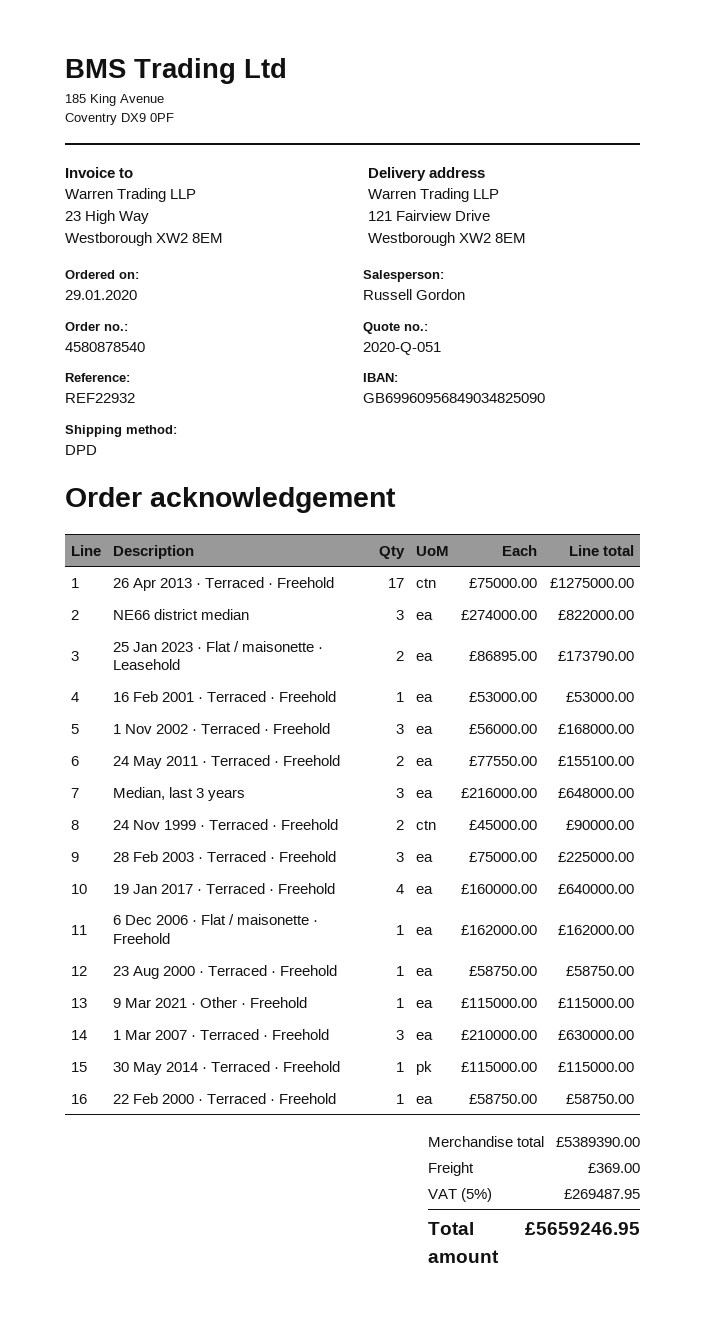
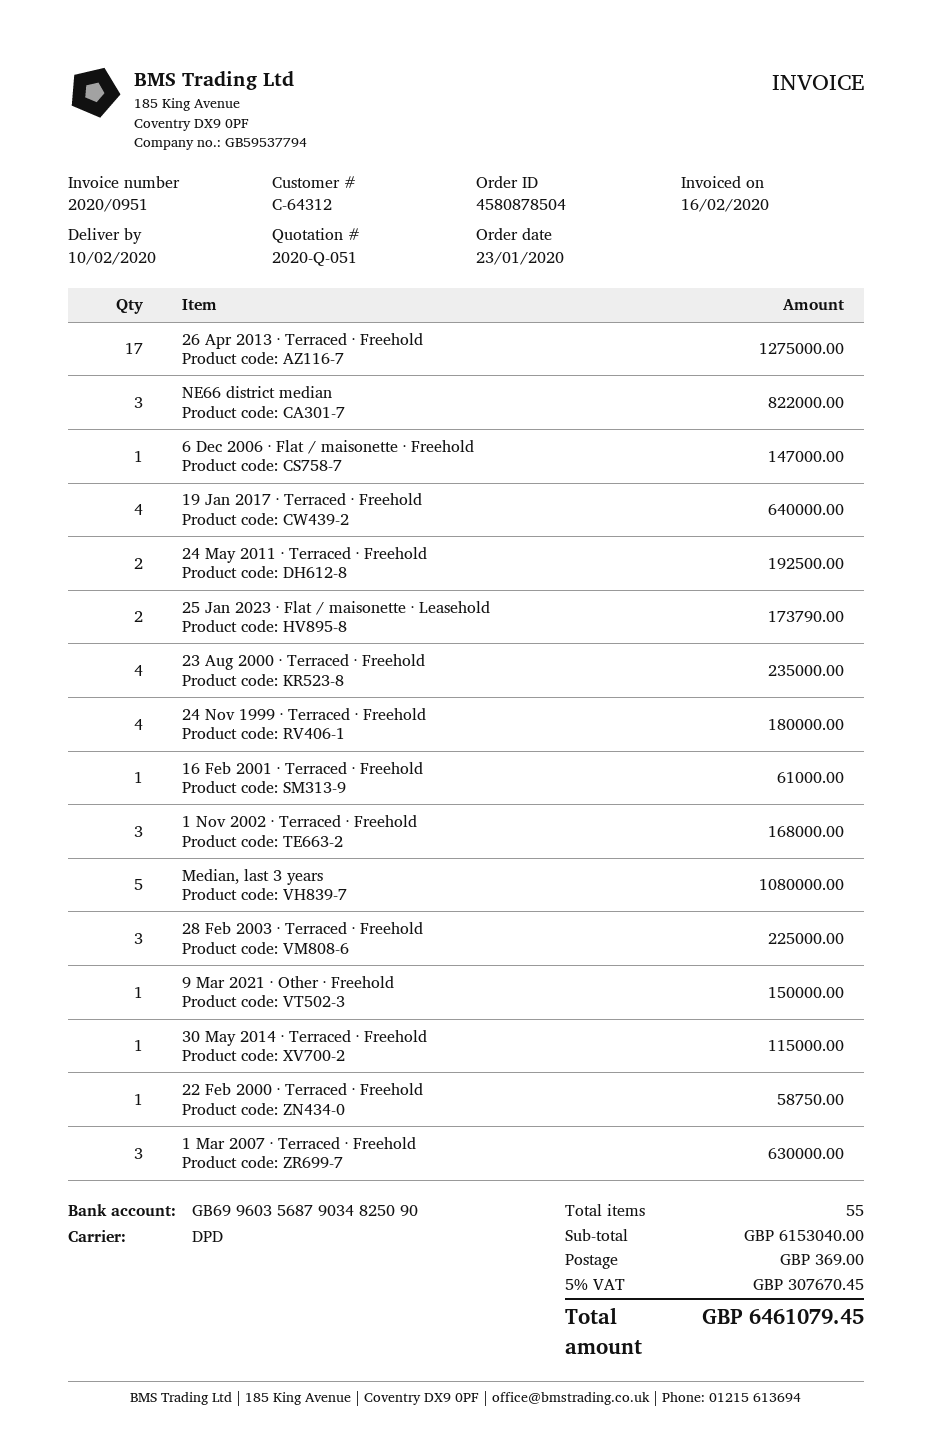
order number: 4580878540 -> 4580878504
order date: 2020-01-29 -> 2020-01-23
bank account: GB69960956849034825090 -> GB69960356879034825090
16 Feb 2001 · Terraced · Freehold: 1 for 53000.00 -> 1 for 61000.00
24 May 2011 · Terraced · Freehold: 2 for 155100.00 -> 2 for 192500.00
Median, last 3 years: 3 for 648000.00 -> 5 for 1080000.00
24 Nov 1999 · Terraced · Freehold: 2 for 90000.00 -> 4 for 180000.00
6 Dec 2006 · Flat / maisonette · Freehold: 1 for 162000.00 -> 1 for 147000.00
23 Aug 2000 · Terraced · Freehold: 1 for 58750.00 -> 4 for 235000.00
9 Mar 2021 · Other · Freehold: 1 for 115000.00 -> 1 for 150000.00
subtotal: 5389390.00 -> 6153040.00
tax: 5% = 269487.95 -> 5% = 307670.45
total: 5659246.95 -> 6461079.45

